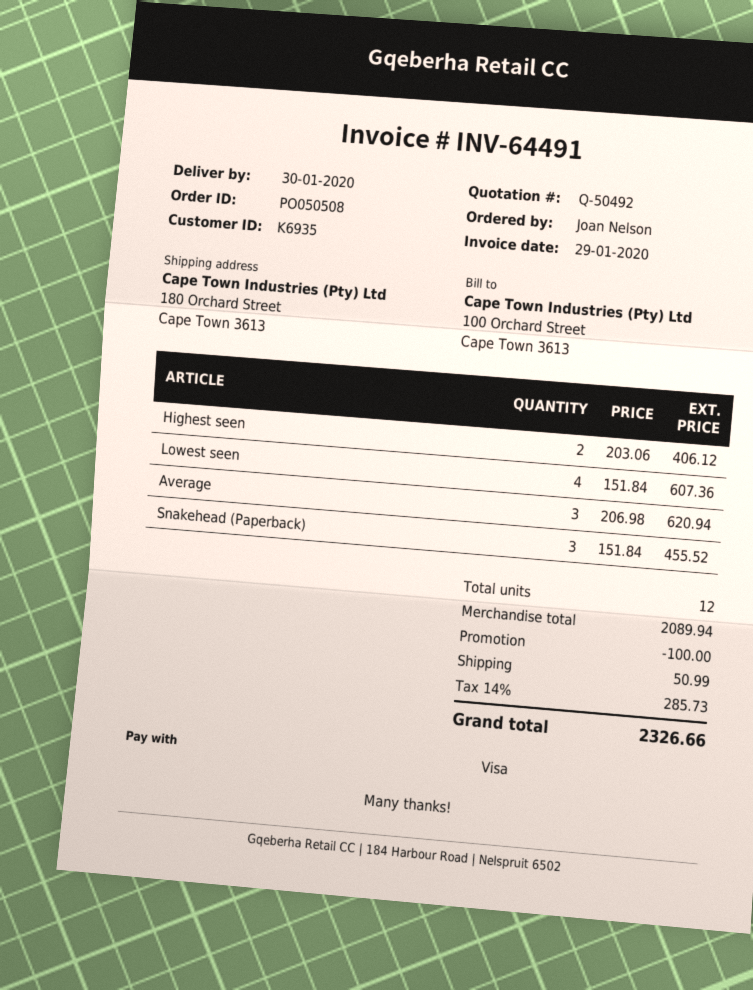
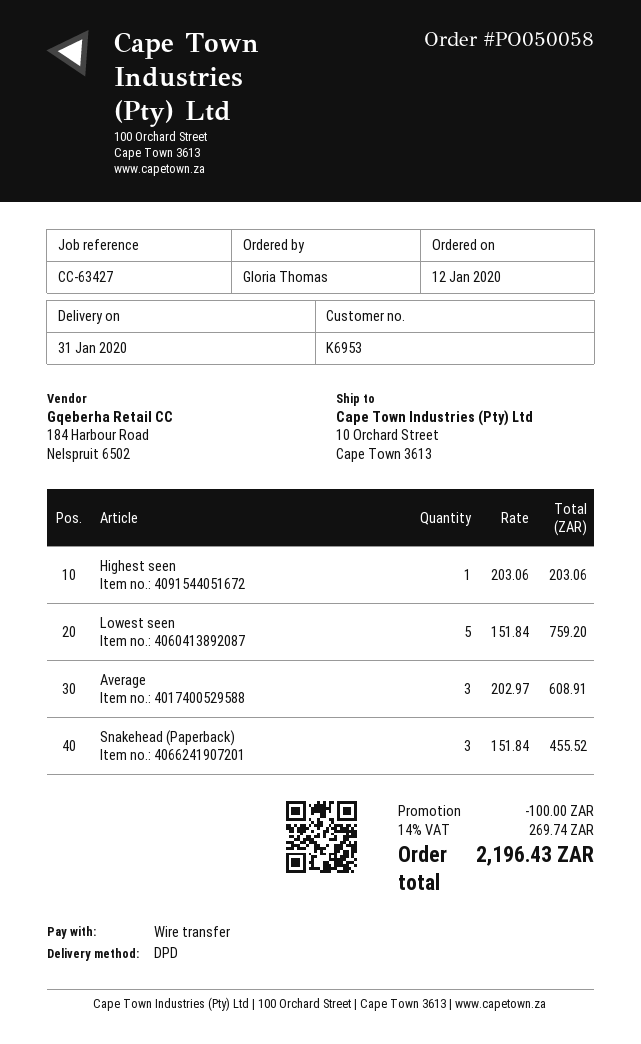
order number: PO050508 -> PO050058
delivery date: 2020-01-30 -> 2020-01-31
customer number: K6935 -> K6953
ordered by: Joan Nelson -> Gloria Thomas
payment method: Visa -> bank transfer
ship to: 180 Orchard Street, Cape Town 3613 -> 10 Orchard Street, Cape Town 3613
Highest seen: 2 x 203.06 = 406.12 -> 1 x 203.06 = 203.06
Lowest seen: 4 x 151.84 = 607.36 -> 5 x 151.84 = 759.20
Average: 3 x 206.98 = 620.94 -> 3 x 202.97 = 608.91
shipping: 50.99 -> none
tax: 14% = 285.73 -> 14% = 269.74
total: 2326.66 -> 2196.43

